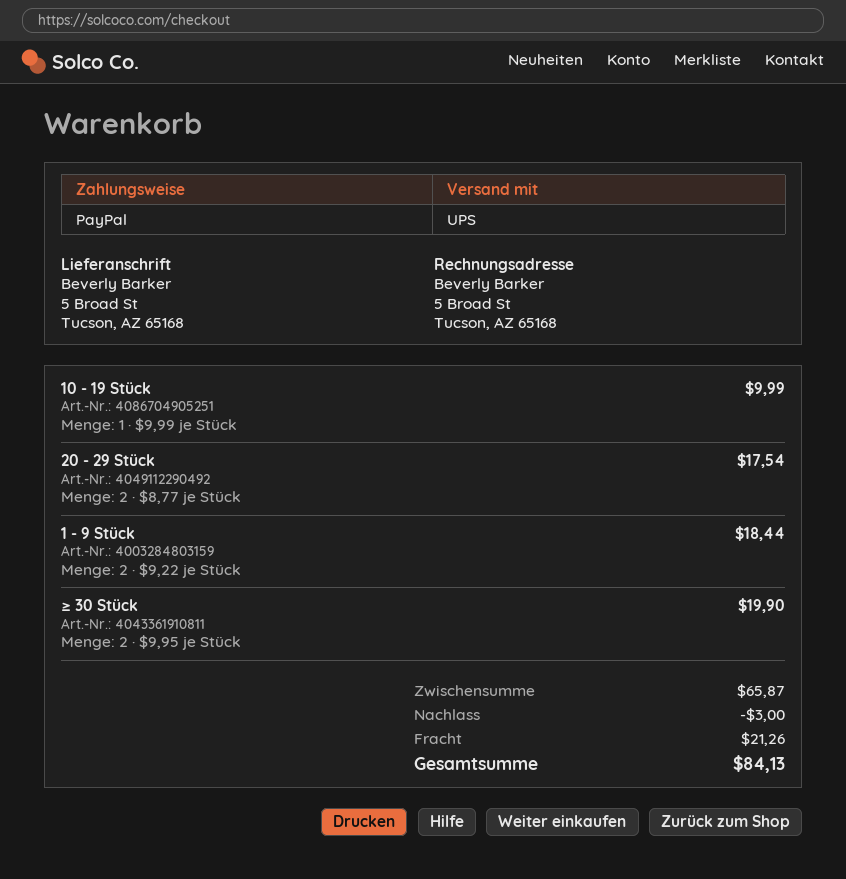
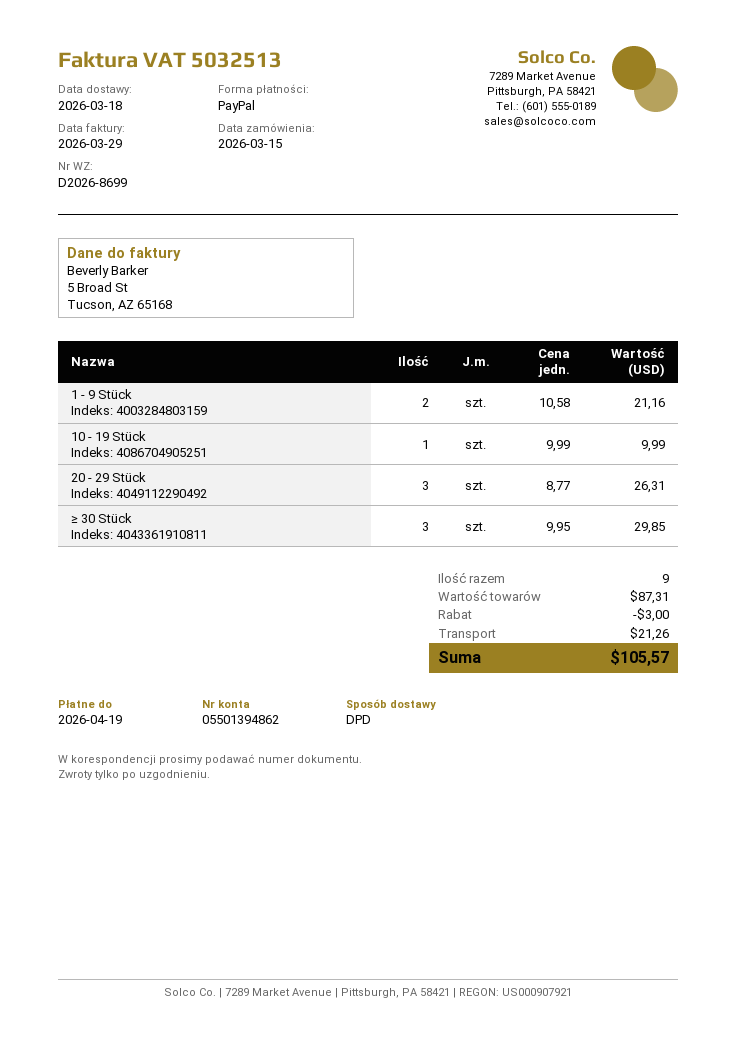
shipping method: UPS -> DPD
20 - 29 Stück: 2 x 8.77 = 17.54 -> 3 x 8.77 = 26.31
1 - 9 Stück: 2 x 9.22 = 18.44 -> 2 x 10.58 = 21.16
≥ 30 Stück: 2 x 9.95 = 19.90 -> 3 x 9.95 = 29.85
subtotal: 65.87 -> 87.31
total: 84.13 -> 105.57

